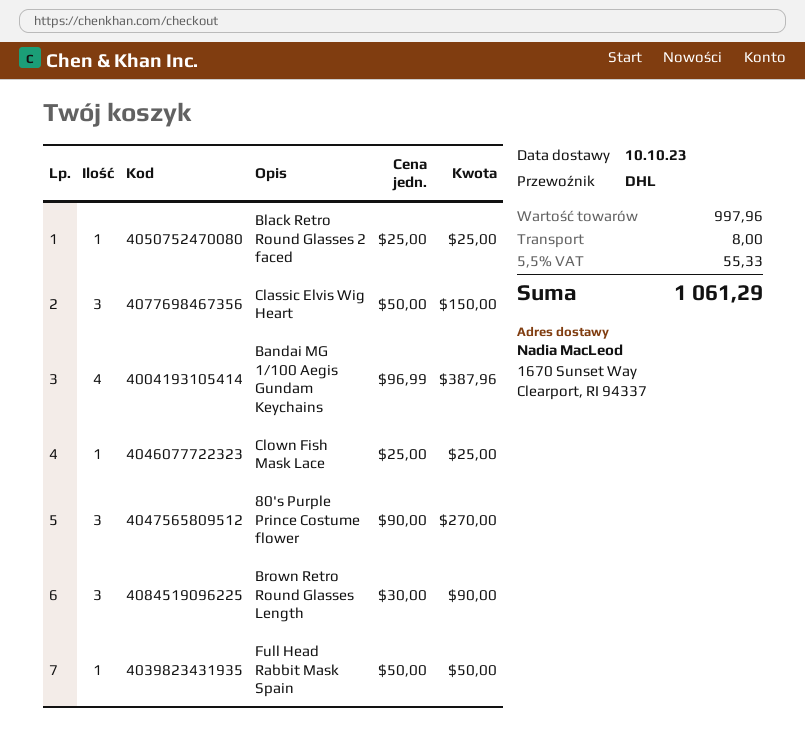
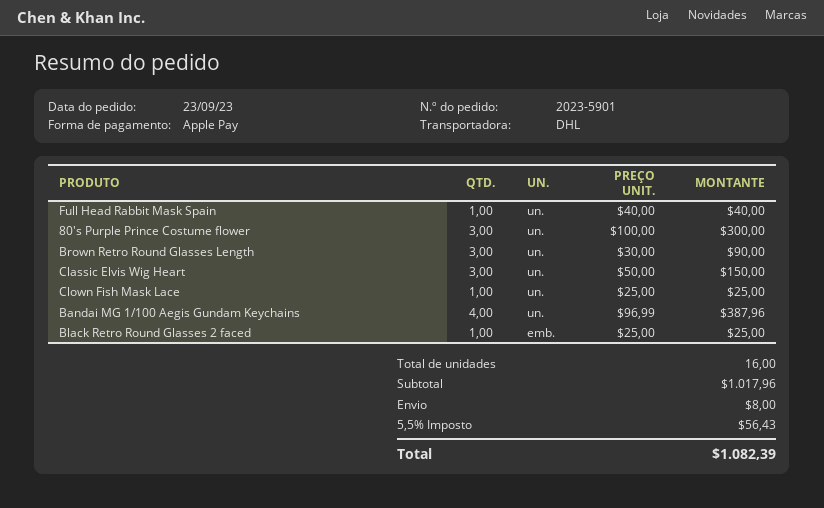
80's Purple Prince Costume flower: 3 x 90.00 = 270.00 -> 3 x 100.00 = 300.00
Full Head Rabbit Mask Spain: 1 x 50.00 = 50.00 -> 1 x 40.00 = 40.00
subtotal: 997.96 -> 1017.96
tax: 5.5% = 55.33 -> 5.5% = 56.43
total: 1061.29 -> 1082.39

